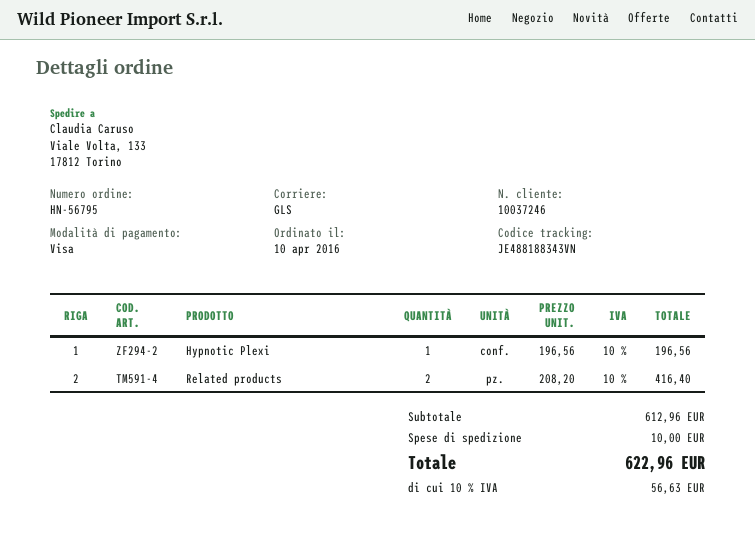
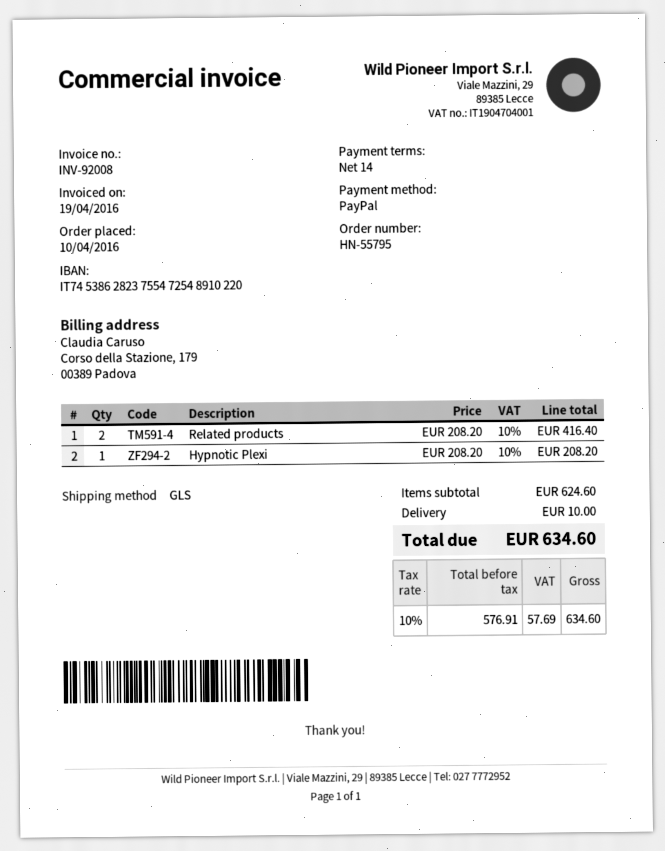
order number: HN-56795 -> HN-55795
payment method: Visa -> PayPal
Hypnotic Plexi: 1 x 196.56 = 196.56 -> 1 x 208.20 = 208.20
subtotal: 612.96 -> 624.60
tax: 10% = 56.63 -> 10% = 57.69
total: 622.96 -> 634.60

